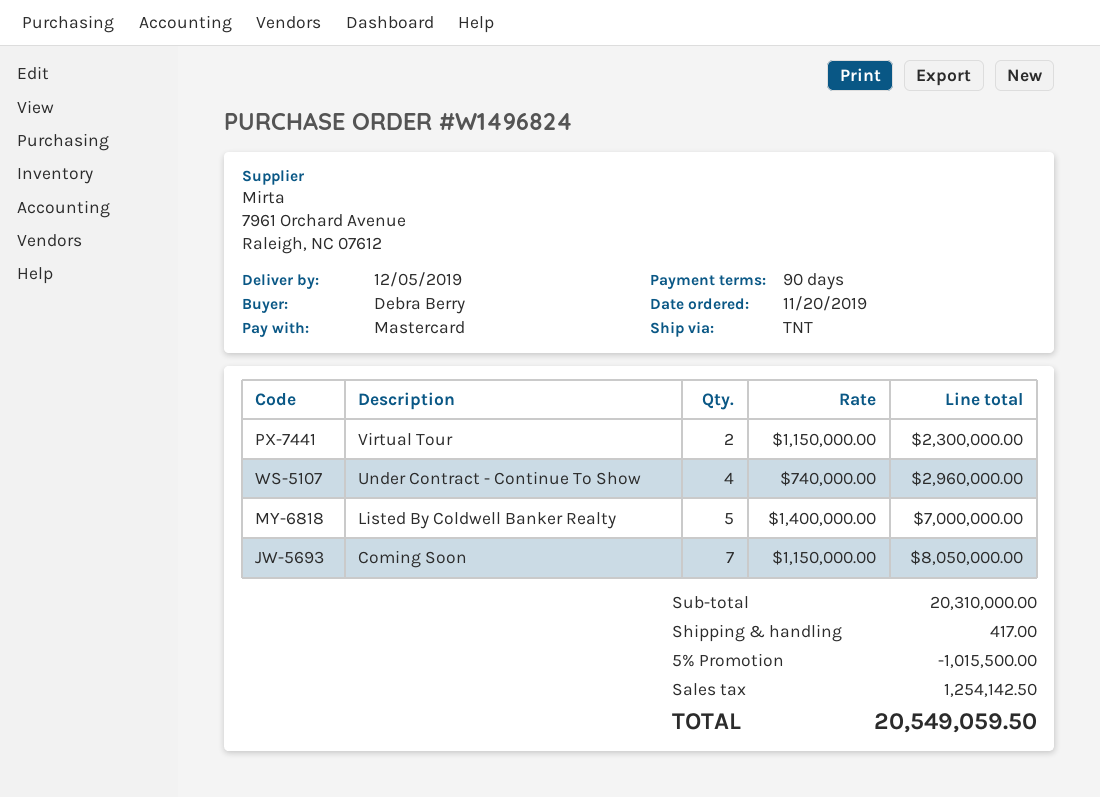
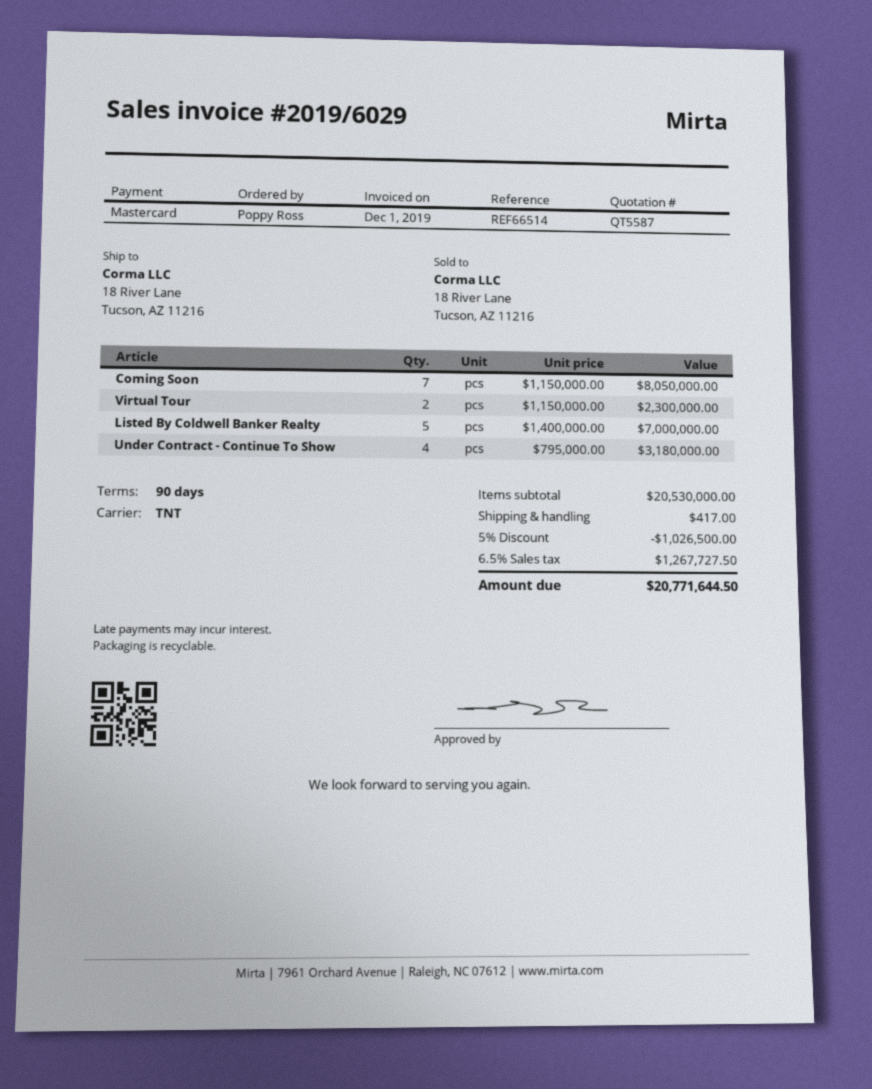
ordered by: Debra Berry -> Poppy Ross
Under Contract - Continue To Show: 4 x 740000.00 = 2960000.00 -> 4 x 795000.00 = 3180000.00
subtotal: 20310000.00 -> 20530000.00
discount: 5% = 1015500.00 -> 5% = 1026500.00
tax: 1254142.50 -> 1267727.50
total: 20549059.50 -> 20771644.50

